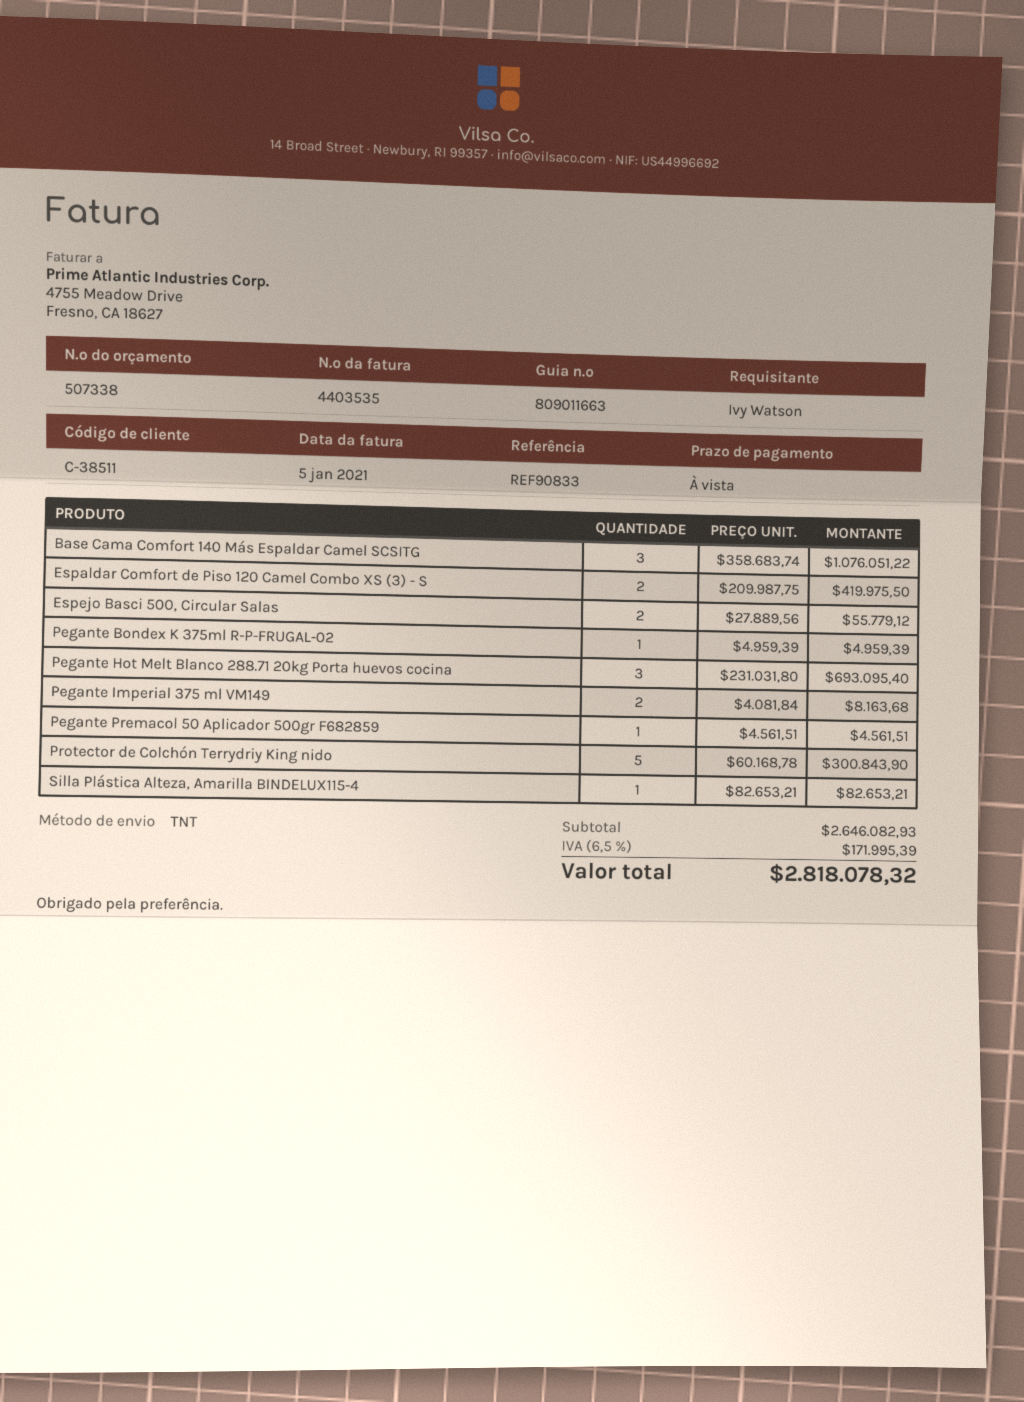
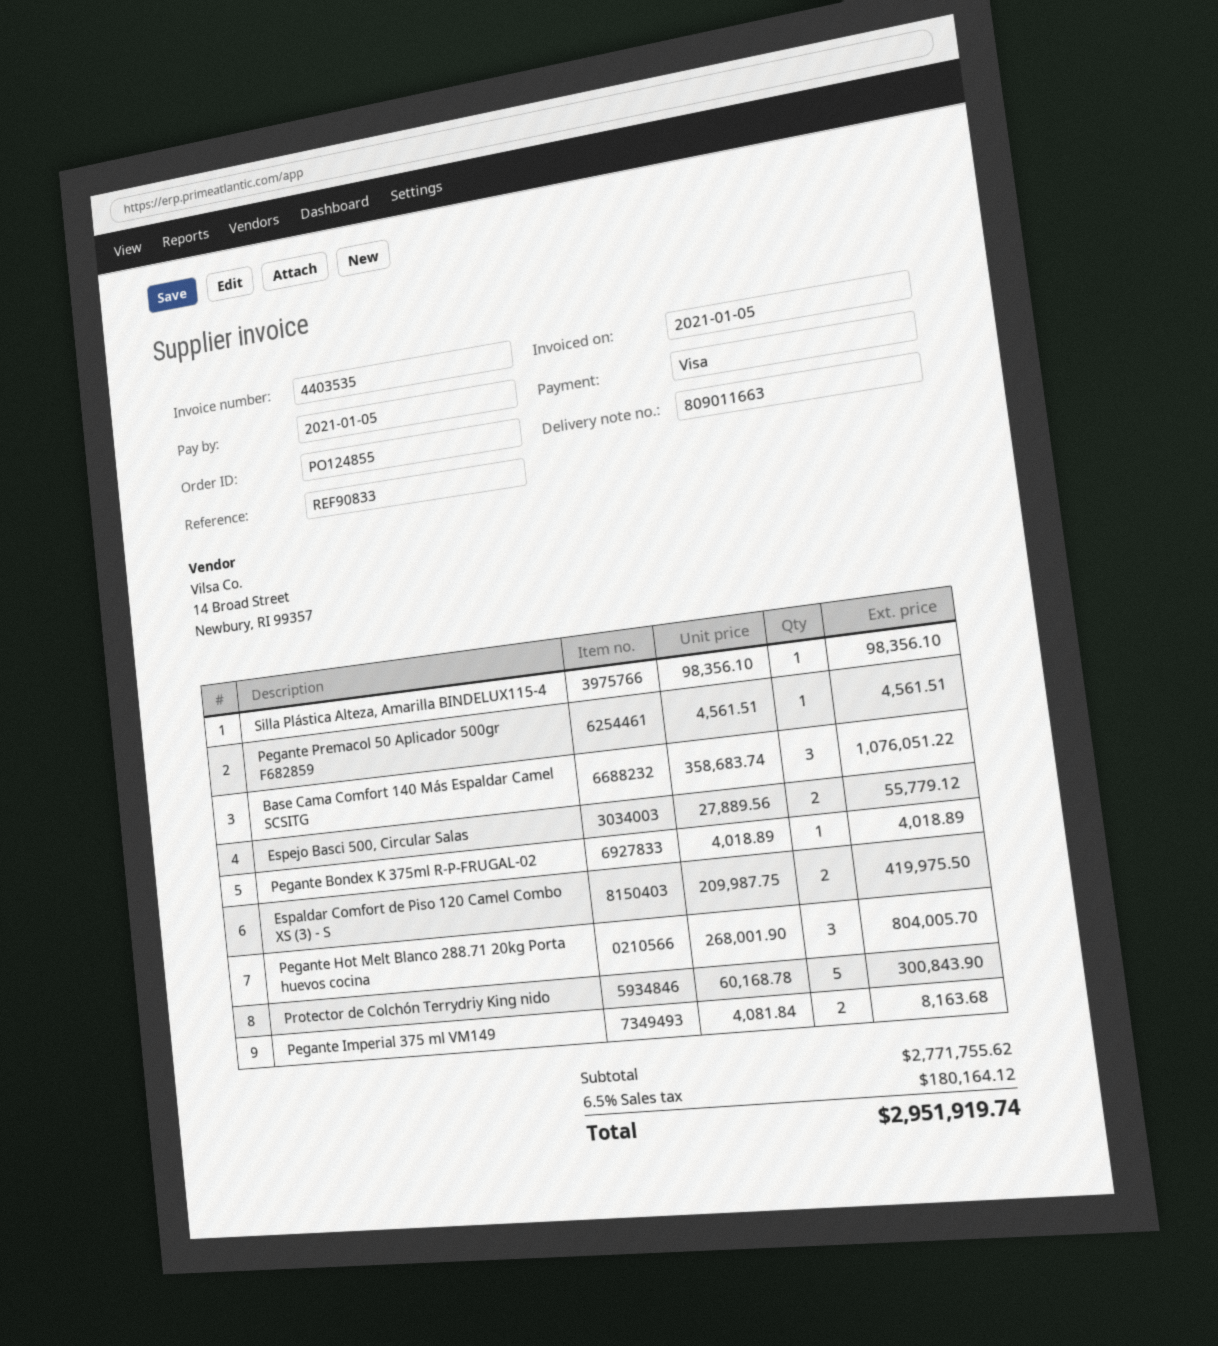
Pegante Bondex K 375ml R-P-FRUGAL-02: 1 x 4959.39 = 4959.39 -> 1 x 4018.89 = 4018.89
Pegante Hot Melt Blanco 288.71 20kg Porta huevos cocina: 3 x 231031.80 = 693095.40 -> 3 x 268001.90 = 804005.70
Silla Plástica Alteza, Amarilla BINDELUX115-4: 1 x 82653.21 = 82653.21 -> 1 x 98356.10 = 98356.10
subtotal: 2646082.93 -> 2771755.62
tax: 6.5% = 171995.39 -> 6.5% = 180164.12
total: 2818078.32 -> 2951919.74

